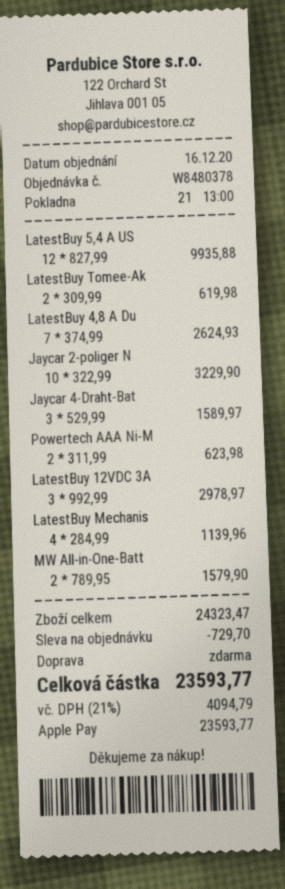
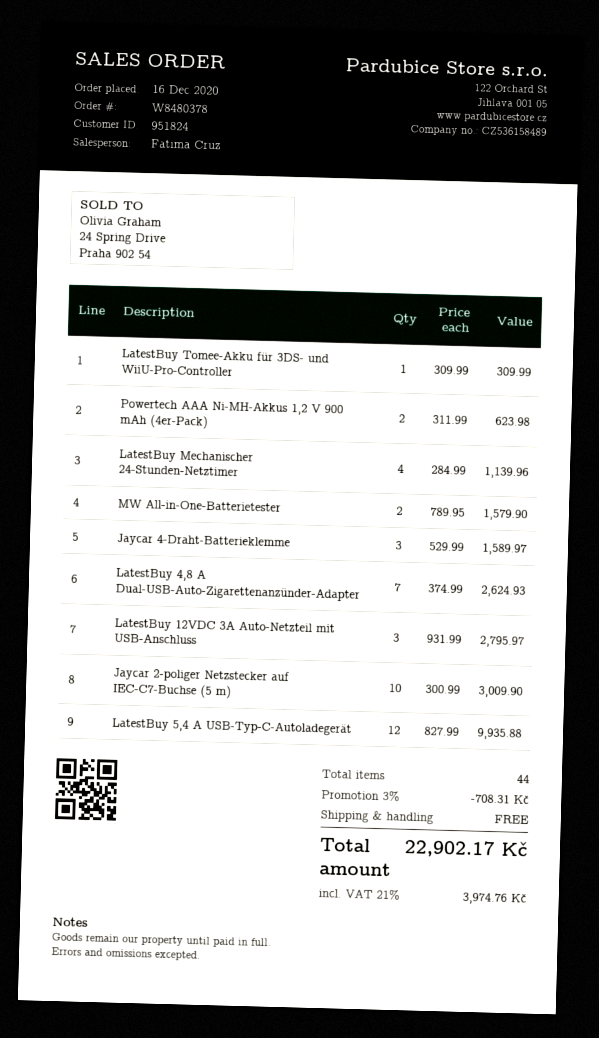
LatestBuy Tomee-Ak: 2 x 309.99 = 619.98 -> 1 x 309.99 = 309.99
Jaycar 2-poliger N: 10 x 322.99 = 3229.90 -> 10 x 300.99 = 3009.90
LatestBuy 12VDC 3A: 3 x 992.99 = 2978.97 -> 3 x 931.99 = 2795.97
discount: 729.70 -> 708.31
tax: 21% = 4094.79 -> 21% = 3974.76
total: 23593.77 -> 22902.17

